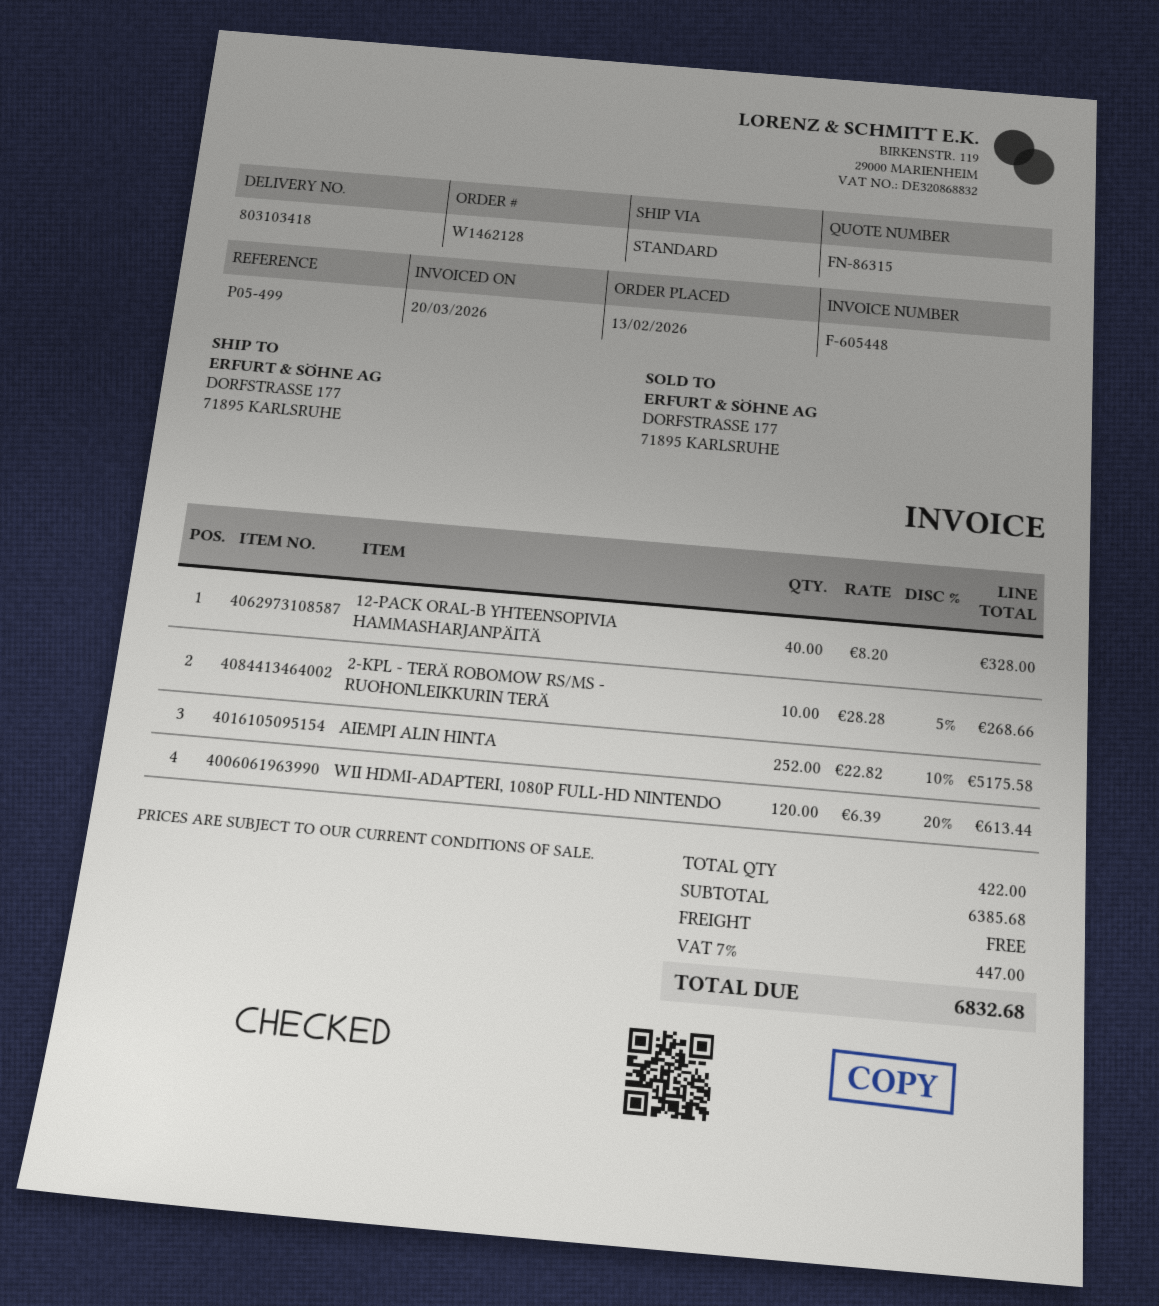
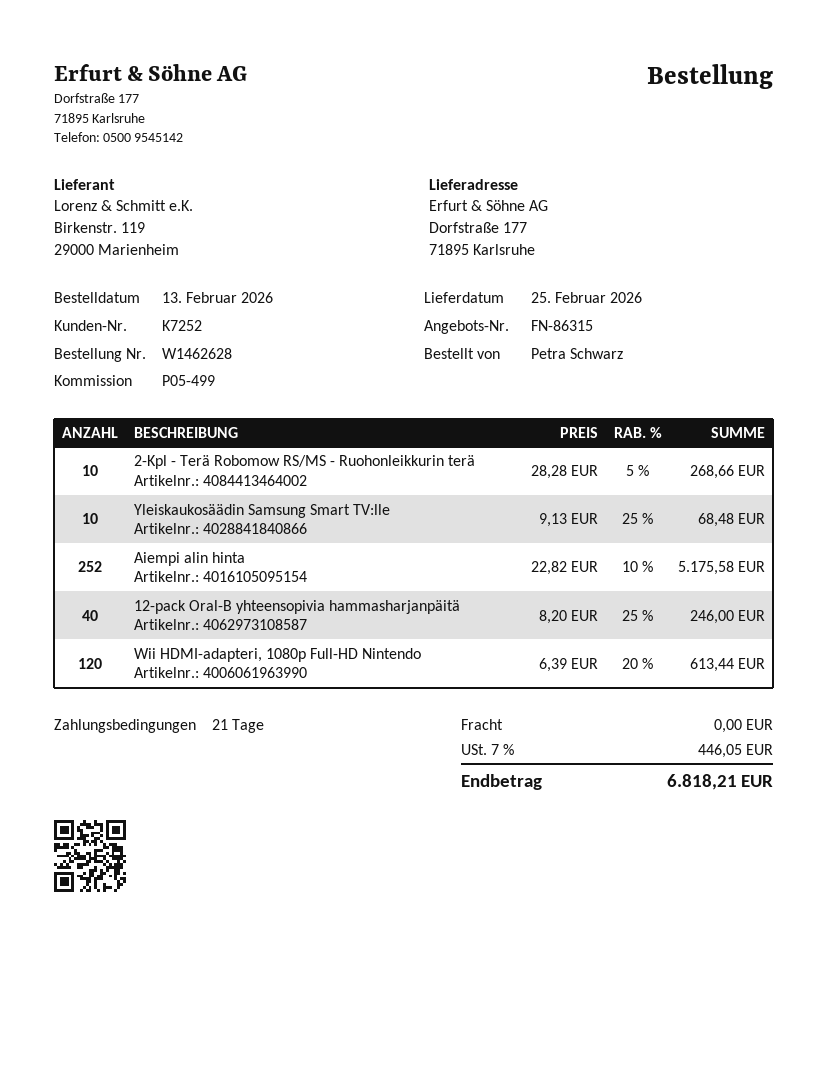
order number: W1462128 -> W1462628
12-PACK ORAL-B YHTEENSOPIVIA HAMMASHARJANPÄITÄ: 40 x 8.20 = 328.00 -> 40 x 8.20 - 25% = 246.00
Yleiskaukosäädin Samsung Smart TV:lle: none -> 10 x 9.13 - 25% = 68.48
tax: 7% = 447.00 -> 7% = 446.05
total: 6832.68 -> 6818.21

